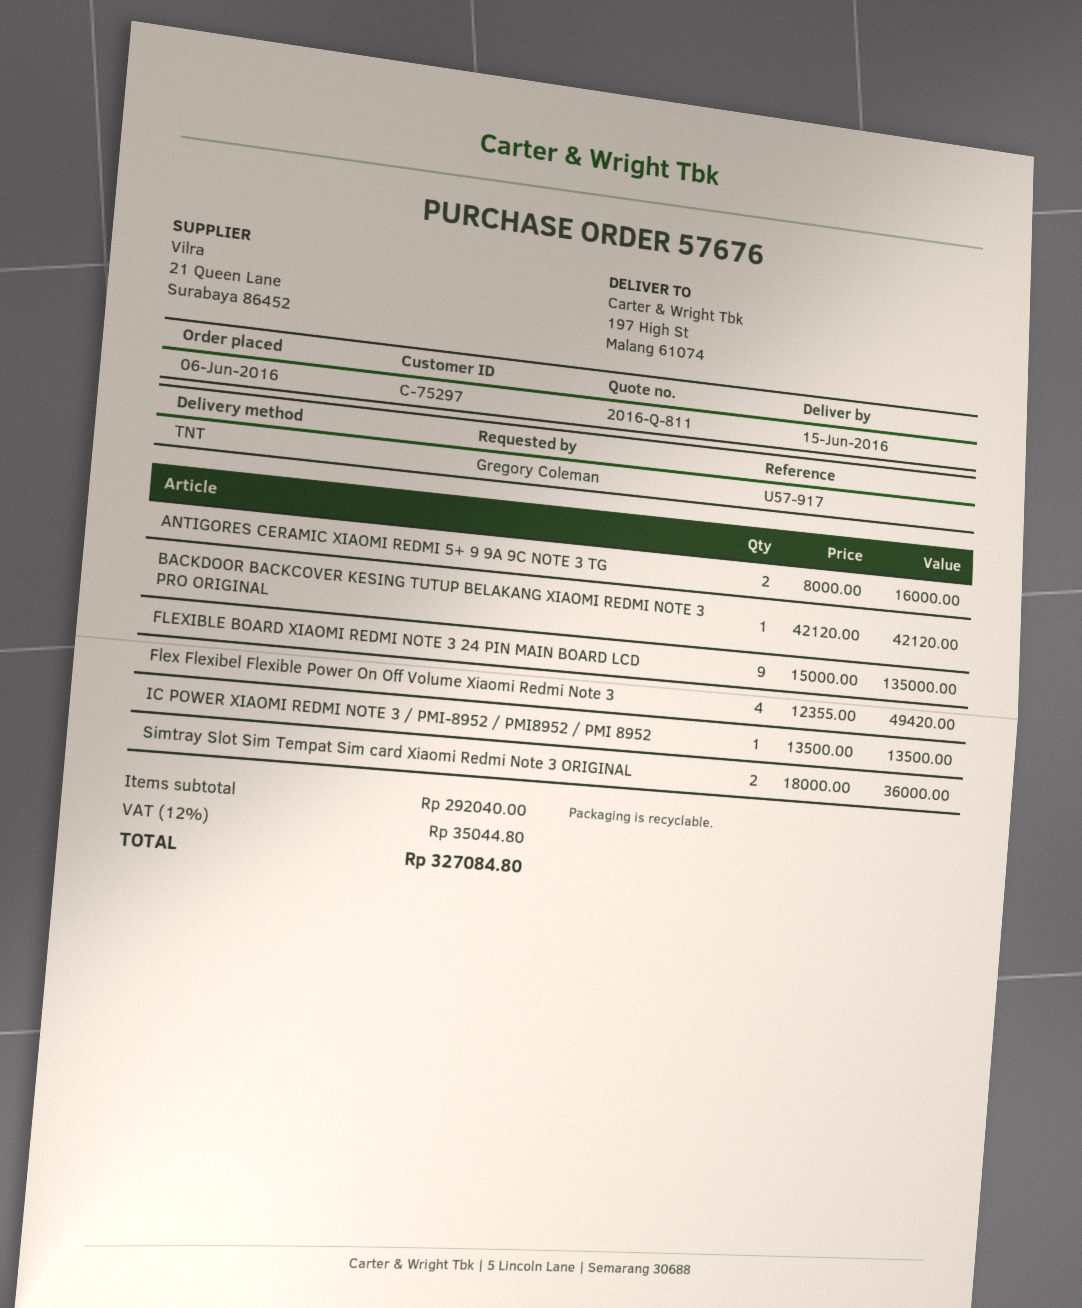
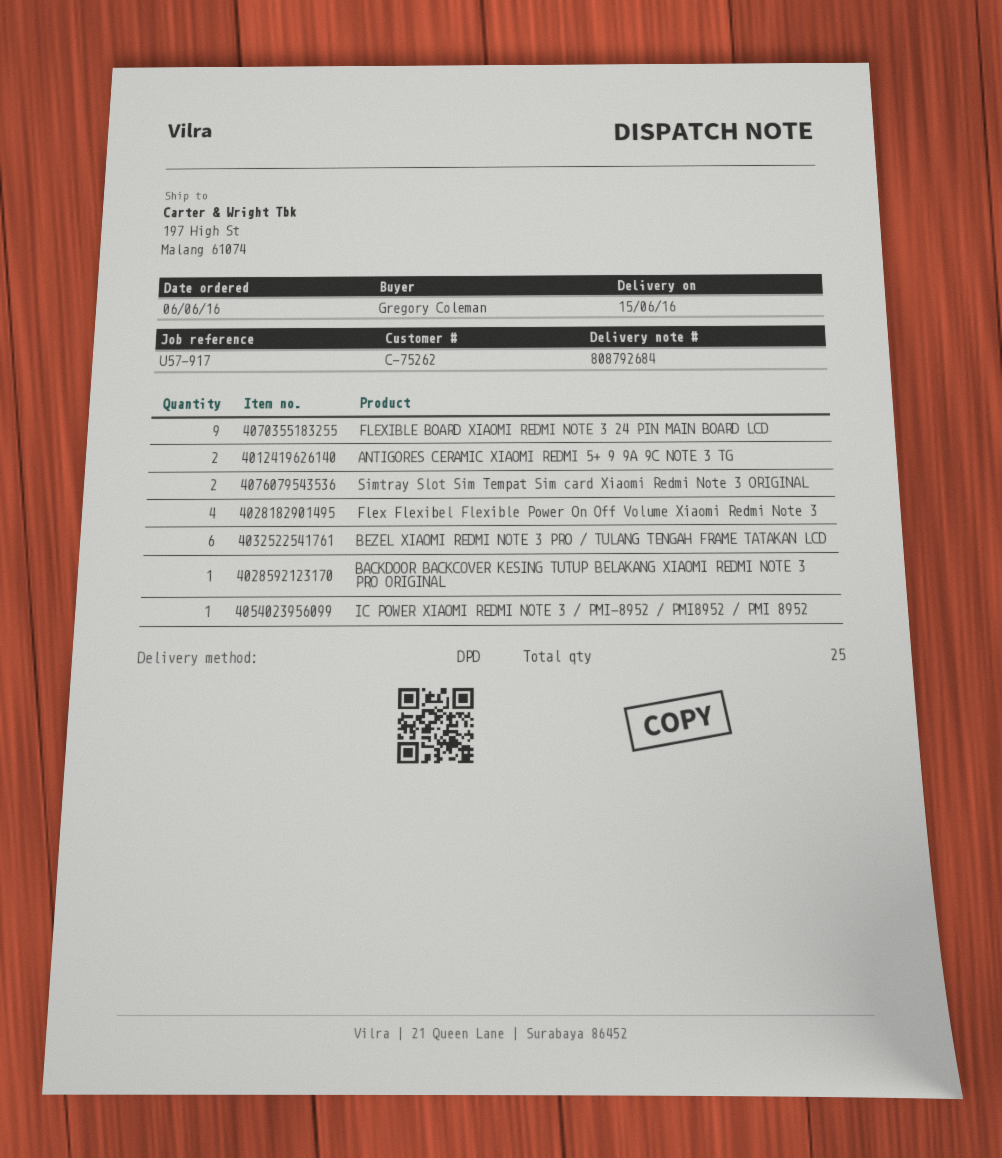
customer number: C-75297 -> C-75262
shipping method: TNT -> DPD
BEZEL XIAOMI REDMI NOTE 3 PRO / TULANG TENGAH FRAME TATAKAN LCD: none -> 6

